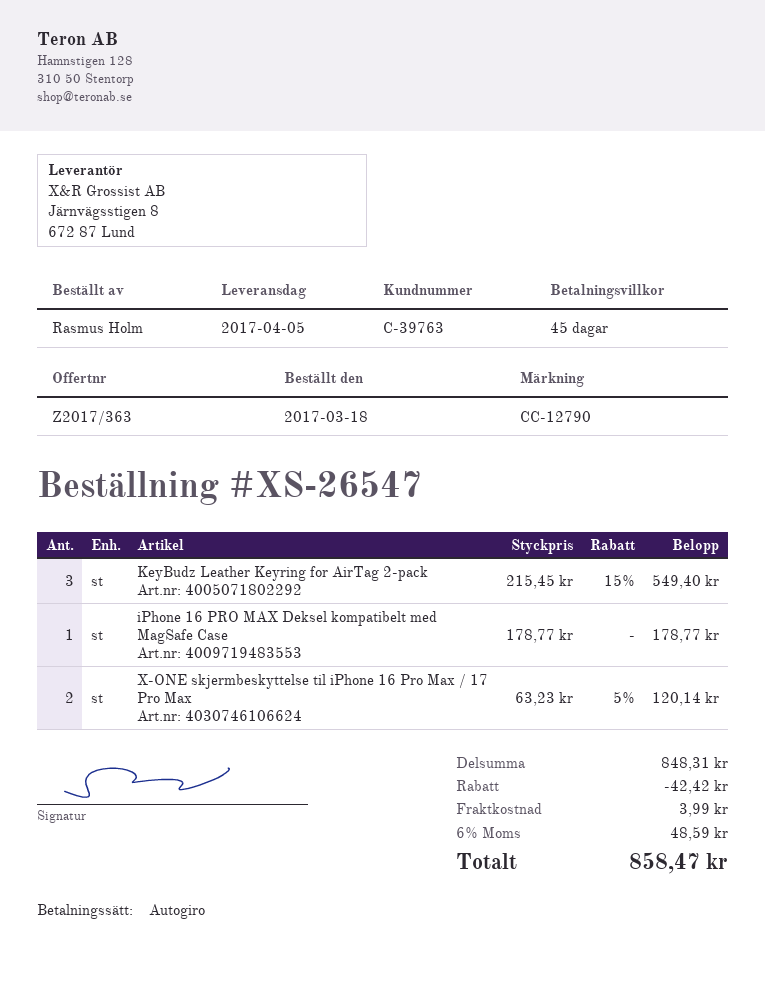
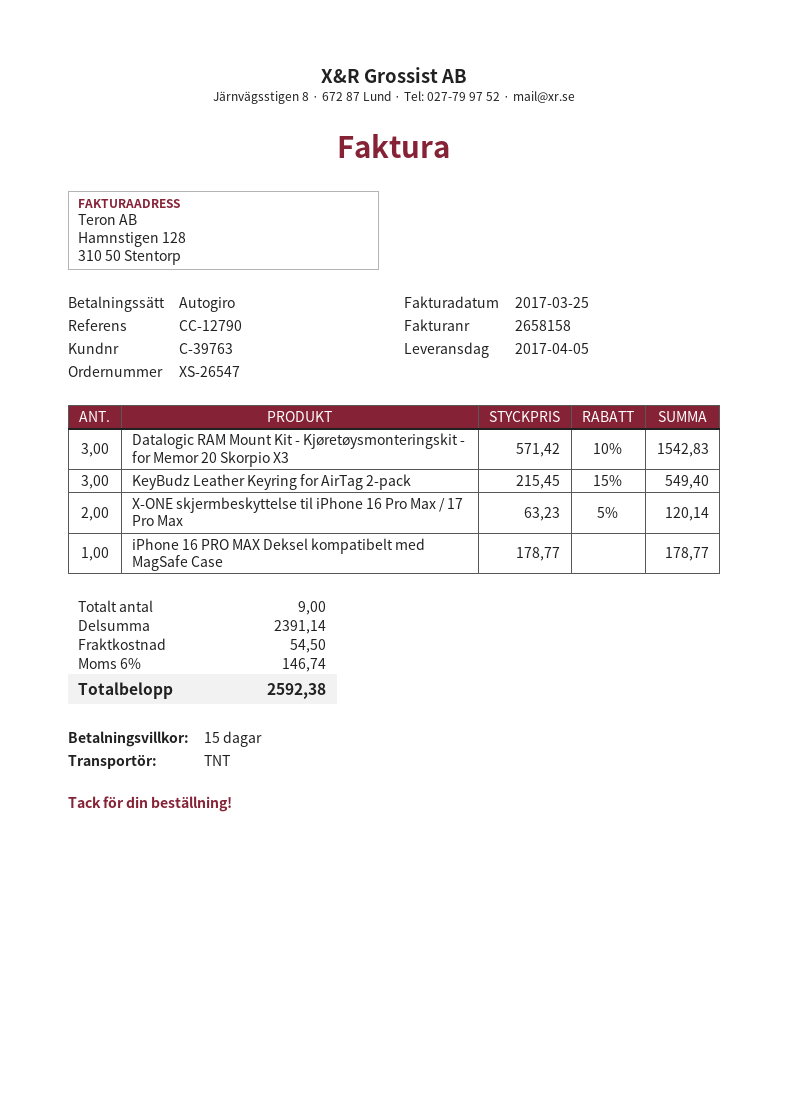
payment terms: 45 days -> 15 days
Datalogic RAM Mount Kit - Kjøretøysmonteringskit - for Memor 20 Skorpio X3: none -> 3 x 571.42 - 10% = 1542.83
subtotal: 848.31 -> 2391.14
discount: 42.42 -> none
shipping: 3.99 -> 54.50
tax: 6% = 48.59 -> 6% = 146.74
total: 858.47 -> 2592.38

